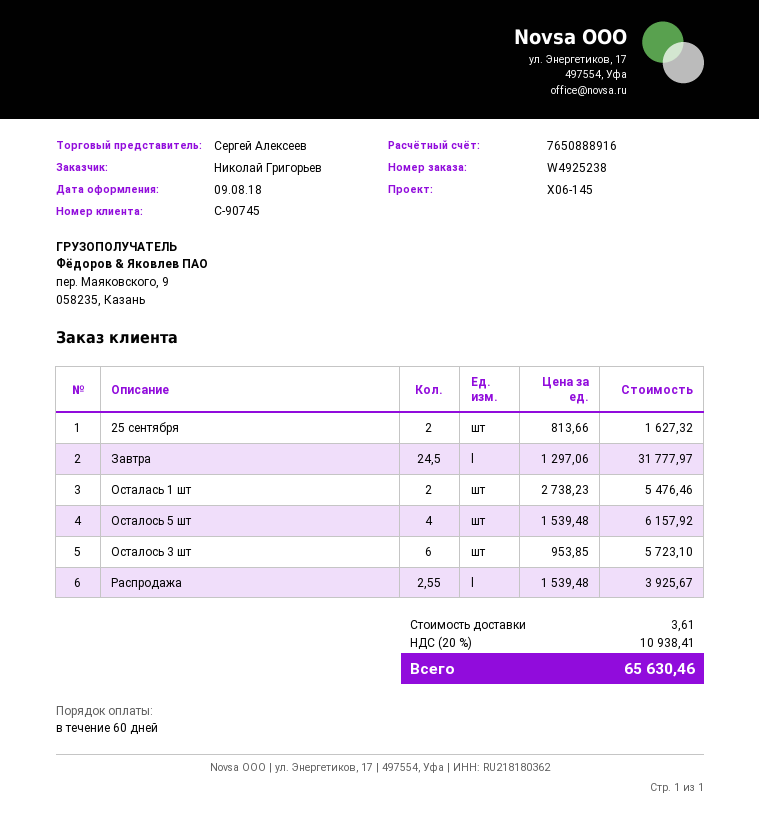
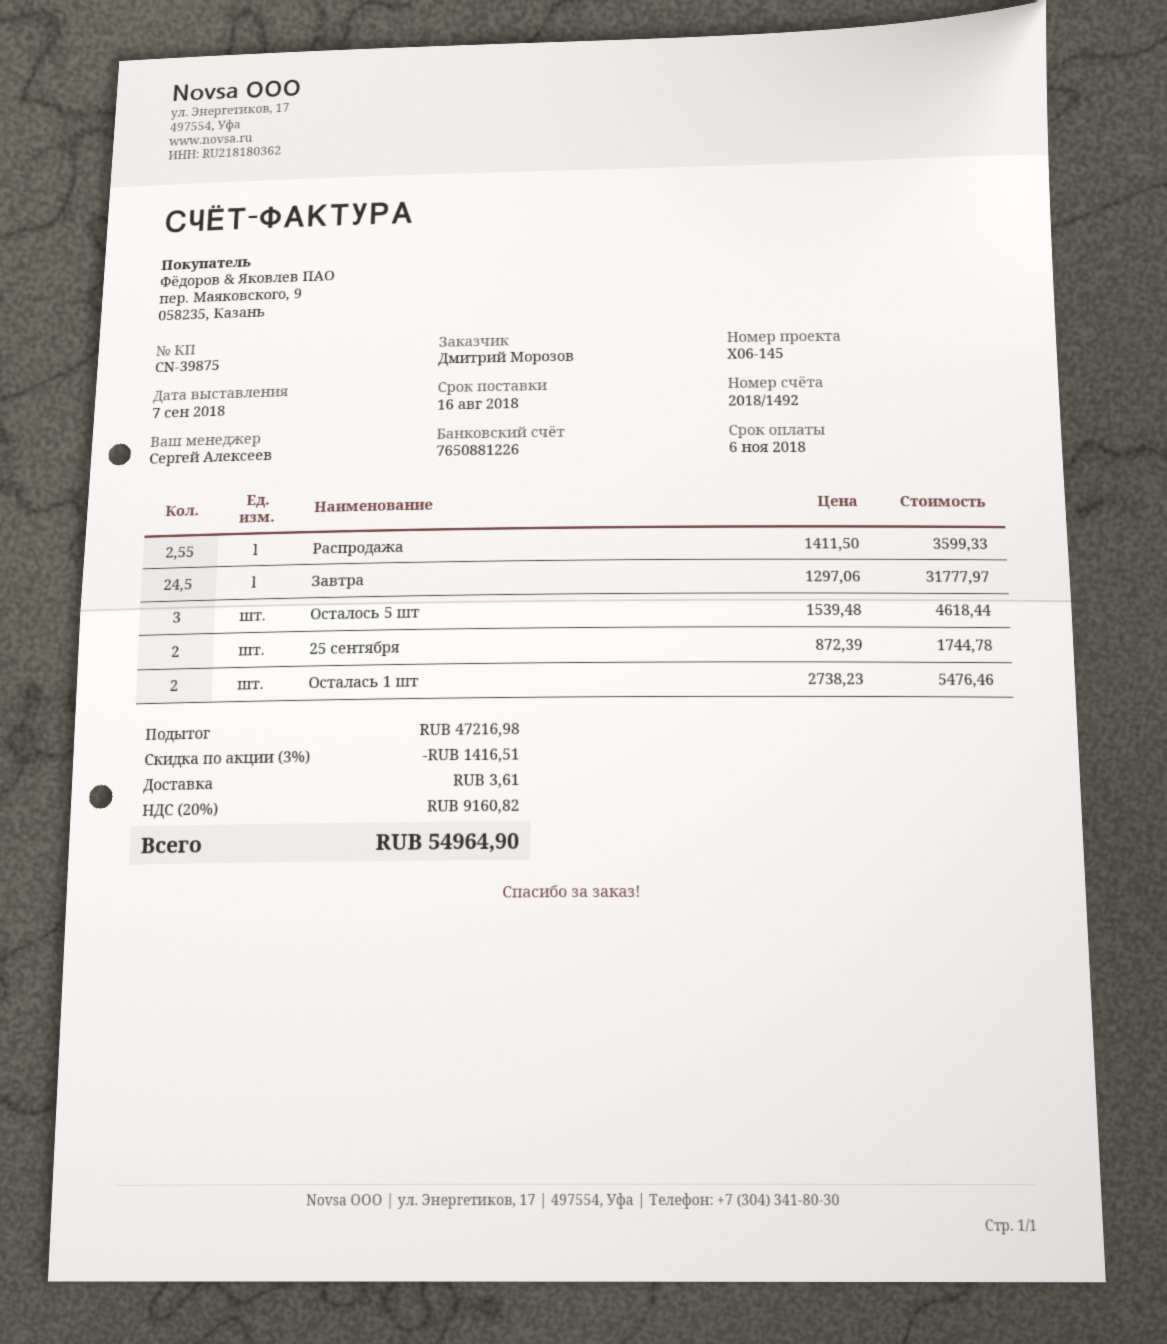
ordered by: Николай Григорьев -> Дмитрий Морозов
bank account: 7650888916 -> 7650881226
25 сентября: 2 x 813.66 = 1627.32 -> 2 x 872.39 = 1744.78
Осталось 5 шт: 4 x 1539.48 = 6157.92 -> 3 x 1539.48 = 4618.44
Осталось 3 шт: 6 x 953.85 = 5723.10 -> none
Распродажа: 2.55 x 1539.48 = 3925.67 -> 2.55 x 1411.50 = 3599.33
discount: none -> 3% = 1416.51
tax: 20% = 10938.41 -> 20% = 9160.82
total: 65630.46 -> 54964.90

